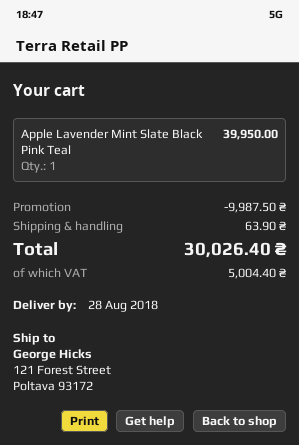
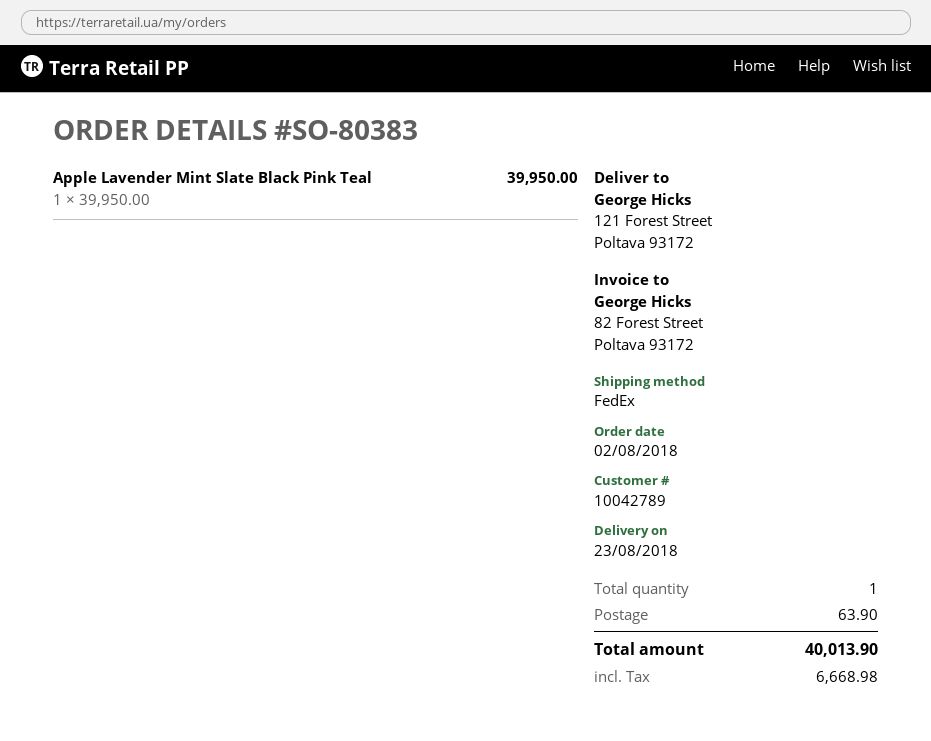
delivery date: 2018-08-28 -> 2018-08-23
discount: 9987.50 -> none
tax: 5004.40 -> 6668.98
total: 30026.40 -> 40013.90

